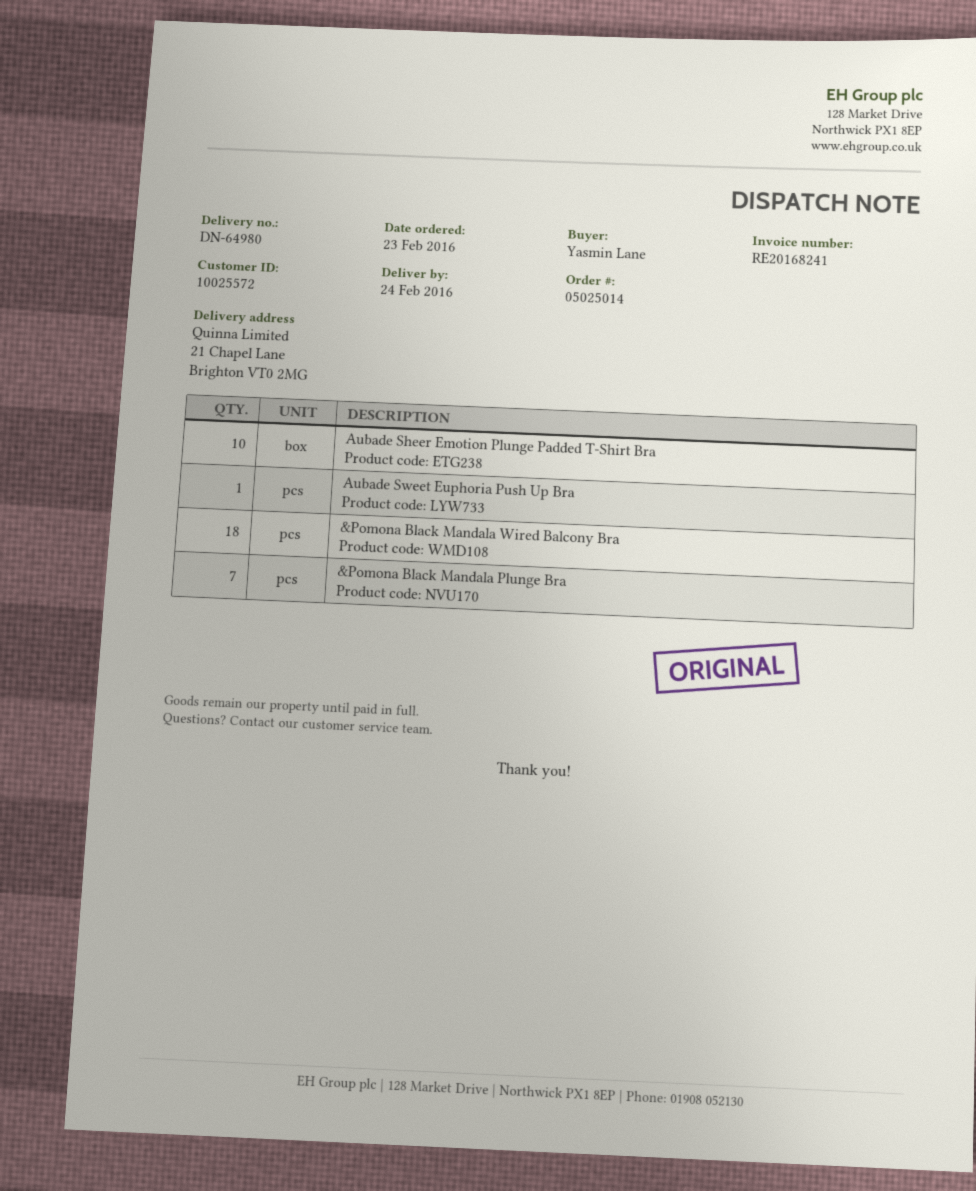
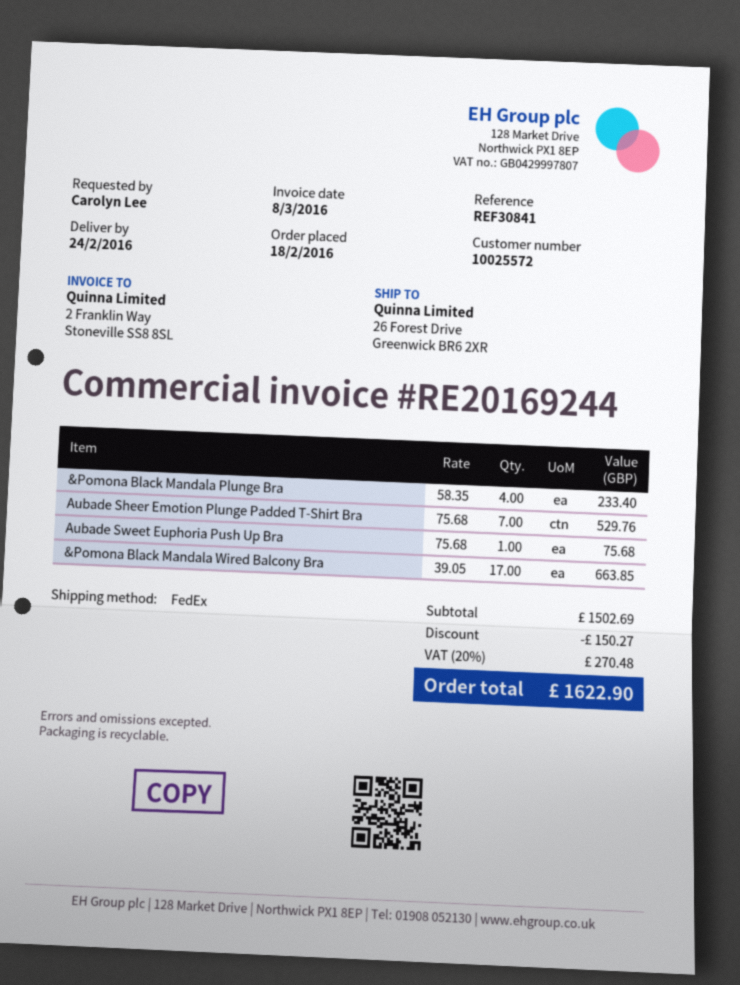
order date: 2016-02-23 -> 2016-02-18
invoice number: RE20168241 -> RE20169244
ordered by: Yasmin Lane -> Carolyn Lee
ship to: 21 Chapel Lane, Brighton VT0 2MG -> 26 Forest Drive, Greenwick BR6 2XR
Aubade Sheer Emotion Plunge Padded T-Shirt Bra: 10 -> 7
&Pomona Black Mandala Wired Balcony Bra: 18 -> 17
&Pomona Black Mandala Plunge Bra: 7 -> 4

